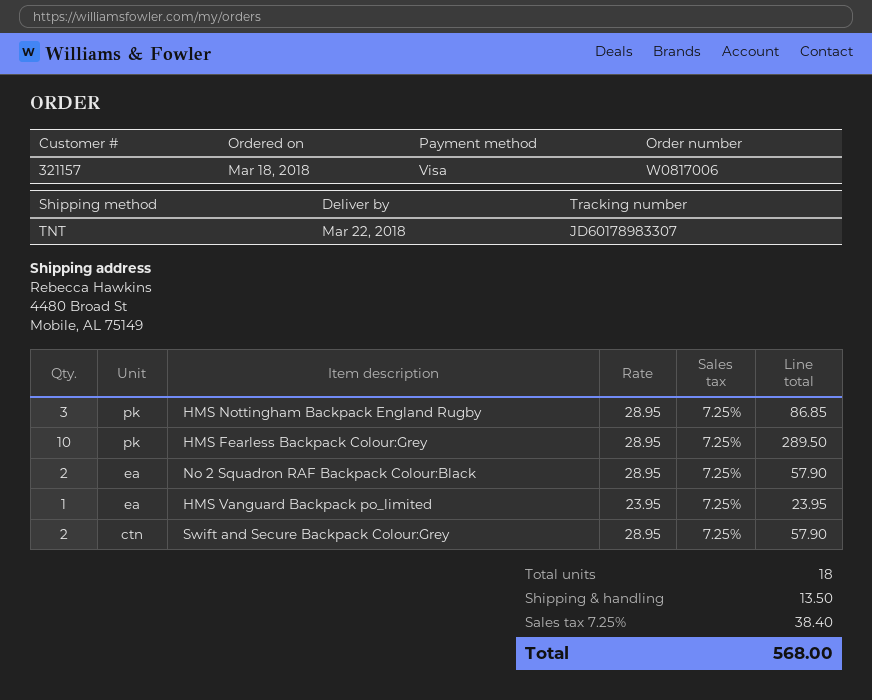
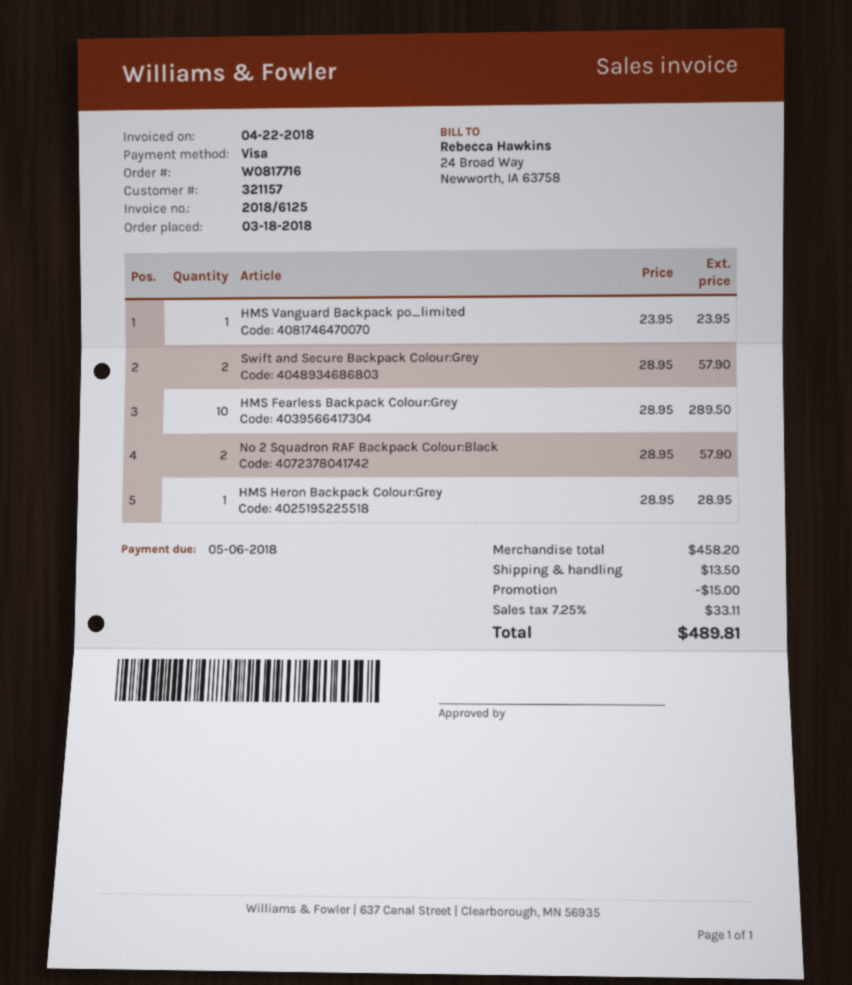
order number: W0817006 -> W0817716
HMS Nottingham Backpack England Rugby: 3 x 28.95 = 86.85 -> none
HMS Heron Backpack Colour:Grey: none -> 1 x 28.95 = 28.95
discount: none -> 15.00
tax: 7.25% = 38.40 -> 7.25% = 33.11
total: 568.00 -> 489.81

